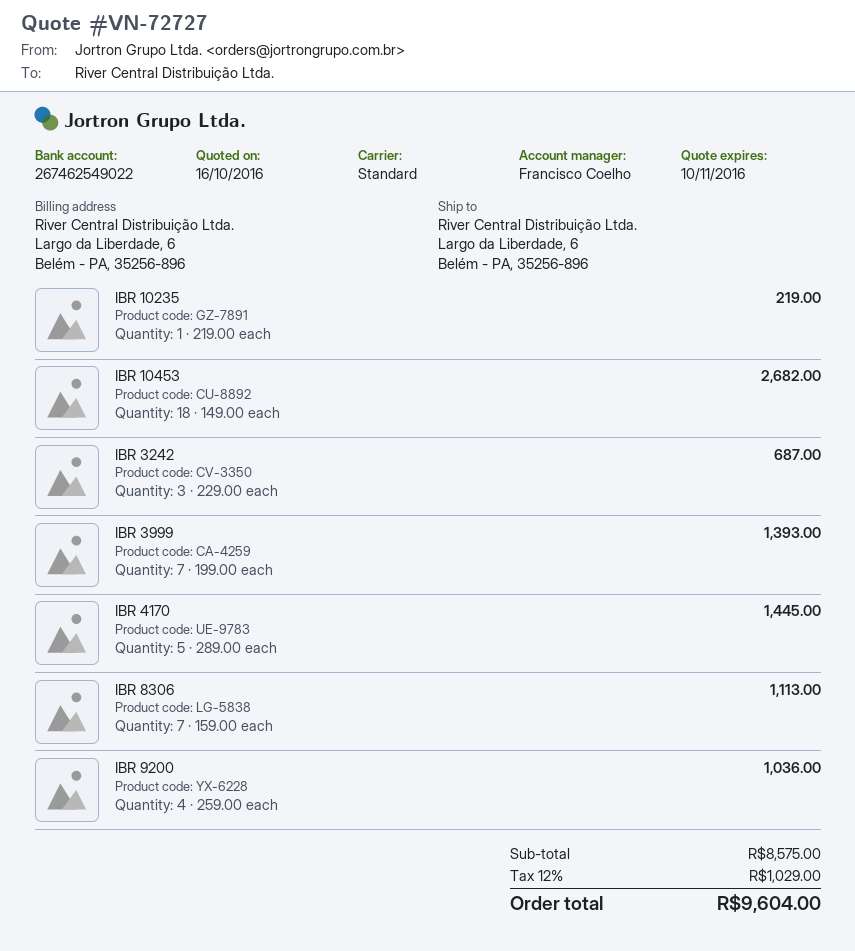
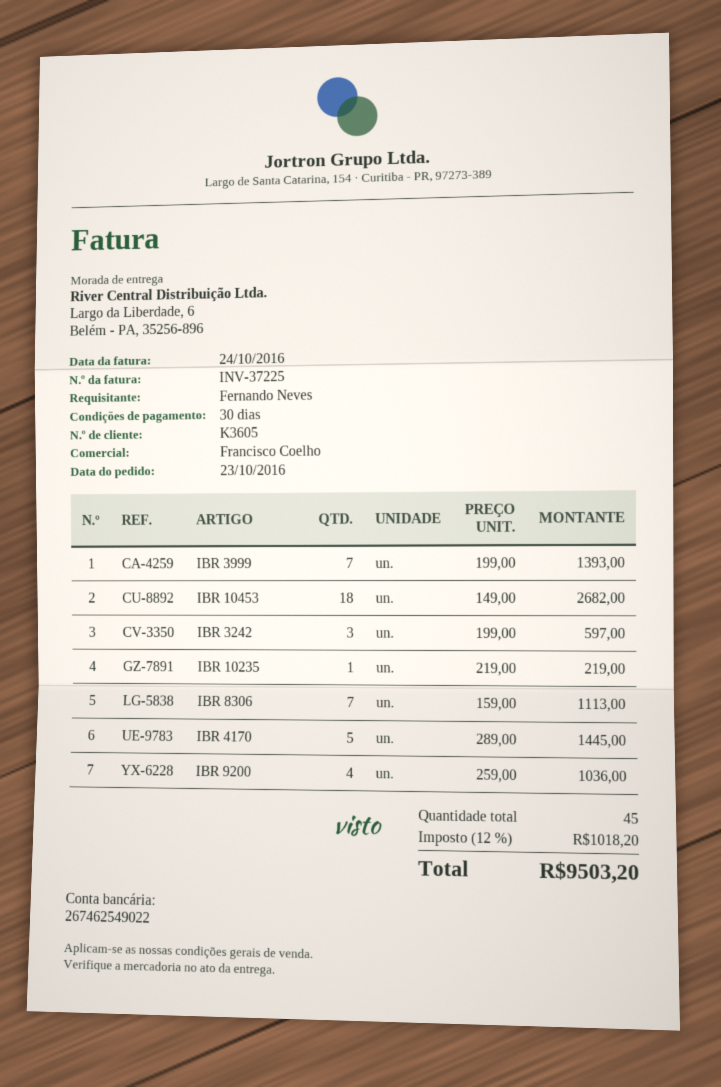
IBR 3242: 3 x 229.00 = 687.00 -> 3 x 199.00 = 597.00
tax: 12% = 1029.00 -> 12% = 1018.20
total: 9604.00 -> 9503.20

